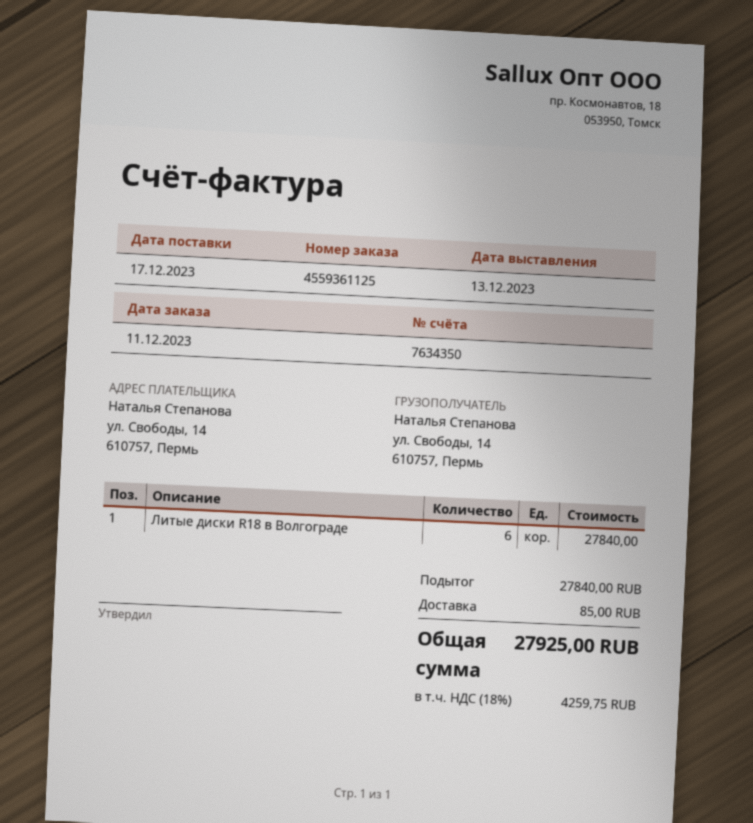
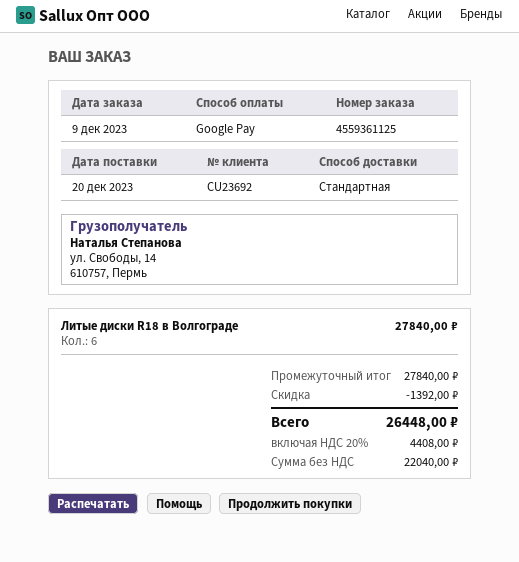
order date: 2023-12-11 -> 2023-12-09
delivery date: 2023-12-17 -> 2023-12-20
discount: none -> 1392.00
shipping: 85.00 -> none
tax: 18% = 4259.75 -> 20% = 4408.00
total: 27925.00 -> 26448.00

